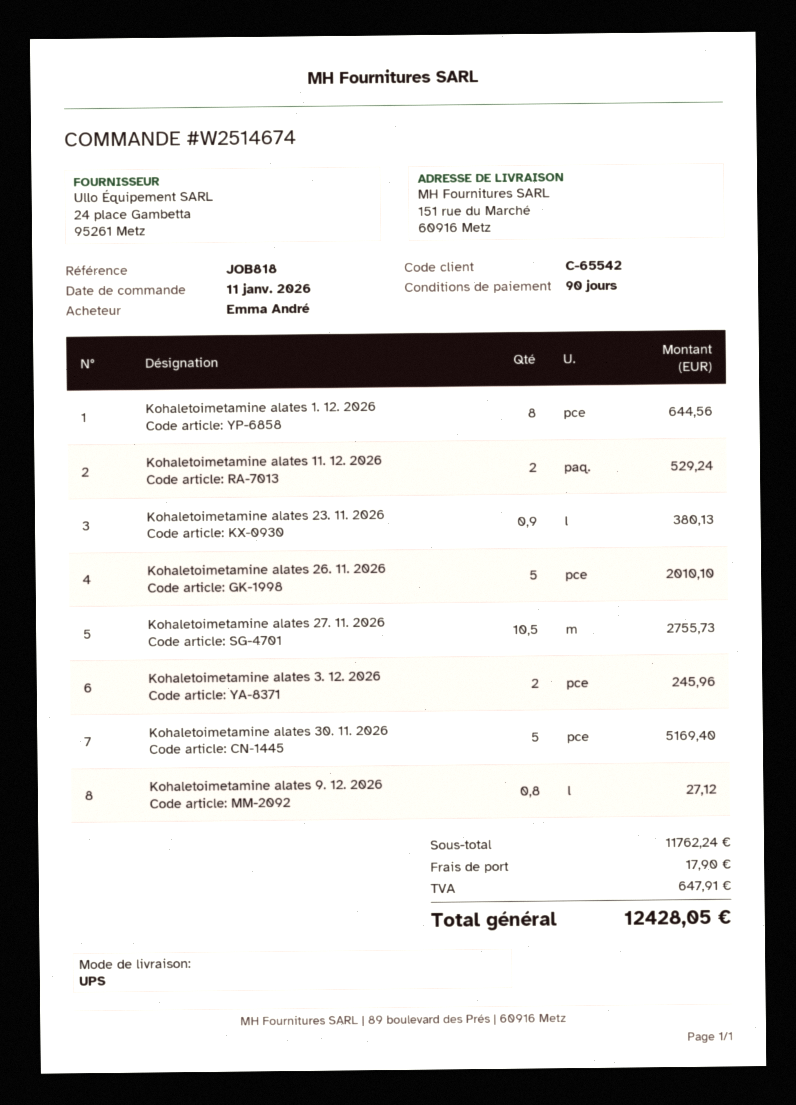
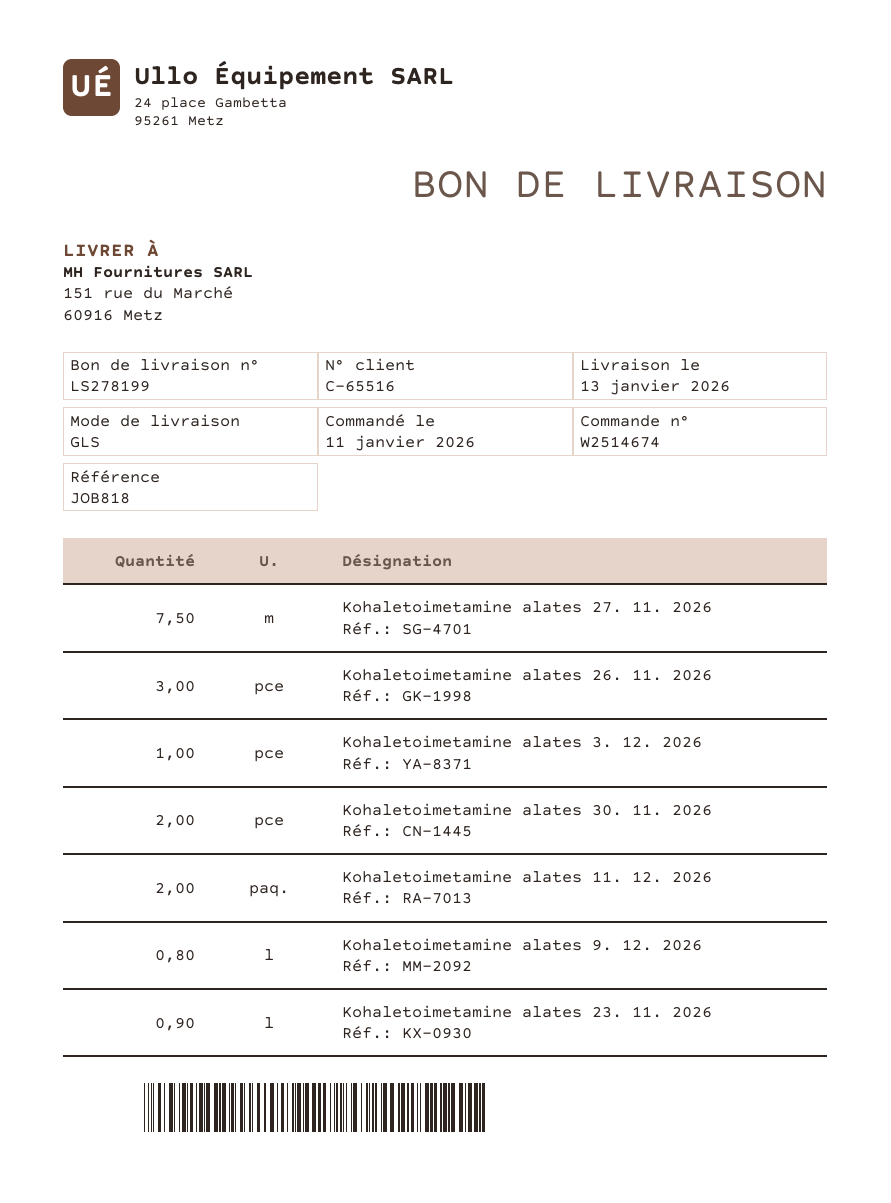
customer number: C-65542 -> C-65516
shipping method: UPS -> GLS
Kohaletoimetamine alates 1. 12. 2026: 8 -> none
Kohaletoimetamine alates 26. 11. 2026: 5 -> 3
Kohaletoimetamine alates 27. 11. 2026: 10.5 -> 7.5
Kohaletoimetamine alates 3. 12. 2026: 2 -> 1
Kohaletoimetamine alates 30. 11. 2026: 5 -> 2

